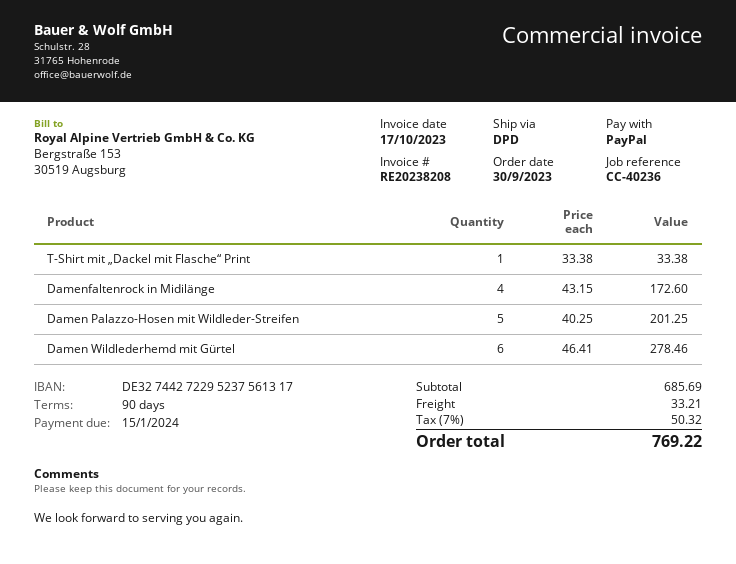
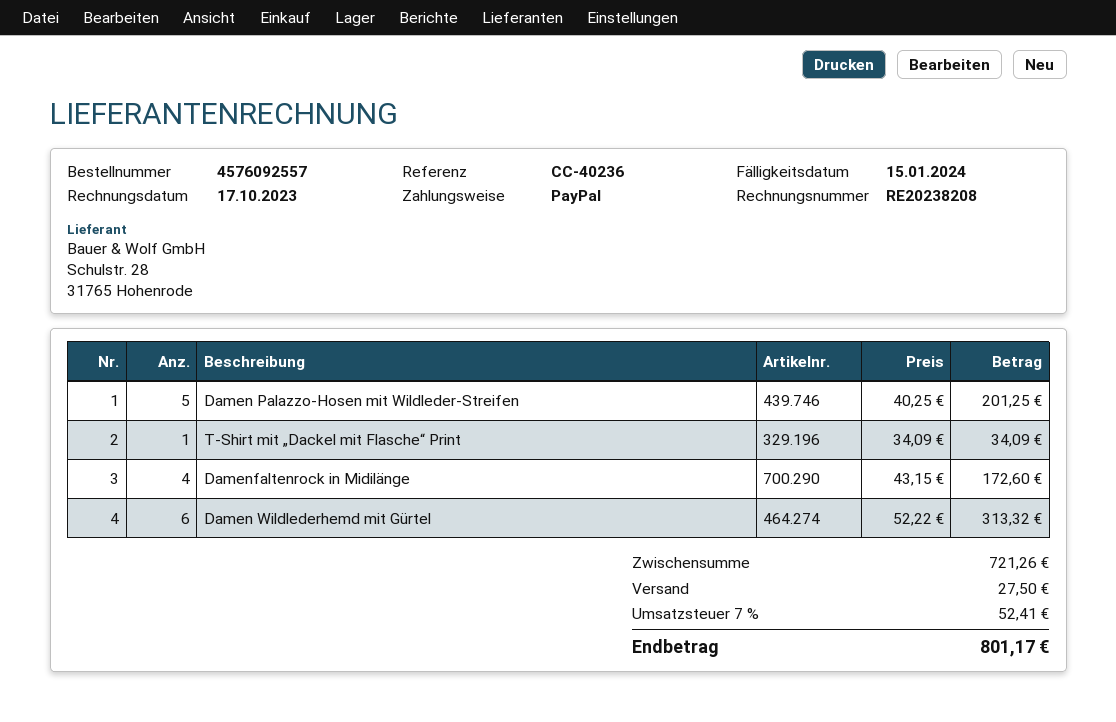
T-Shirt mit „Dackel mit Flasche“ Print: 1 x 33.38 = 33.38 -> 1 x 34.09 = 34.09
Damen Wildlederhemd mit Gürtel: 6 x 46.41 = 278.46 -> 6 x 52.22 = 313.32
subtotal: 685.69 -> 721.26
shipping: 33.21 -> 27.50
tax: 7% = 50.32 -> 7% = 52.41
total: 769.22 -> 801.17

